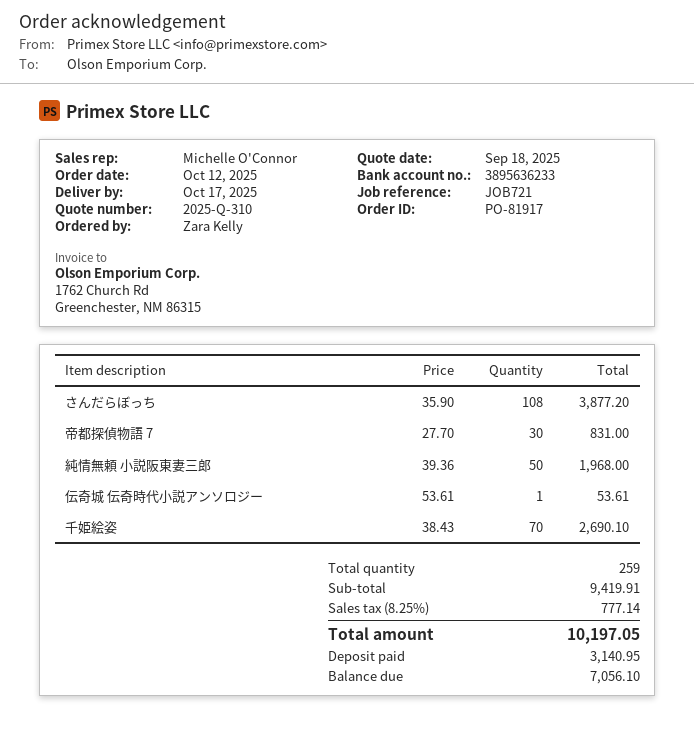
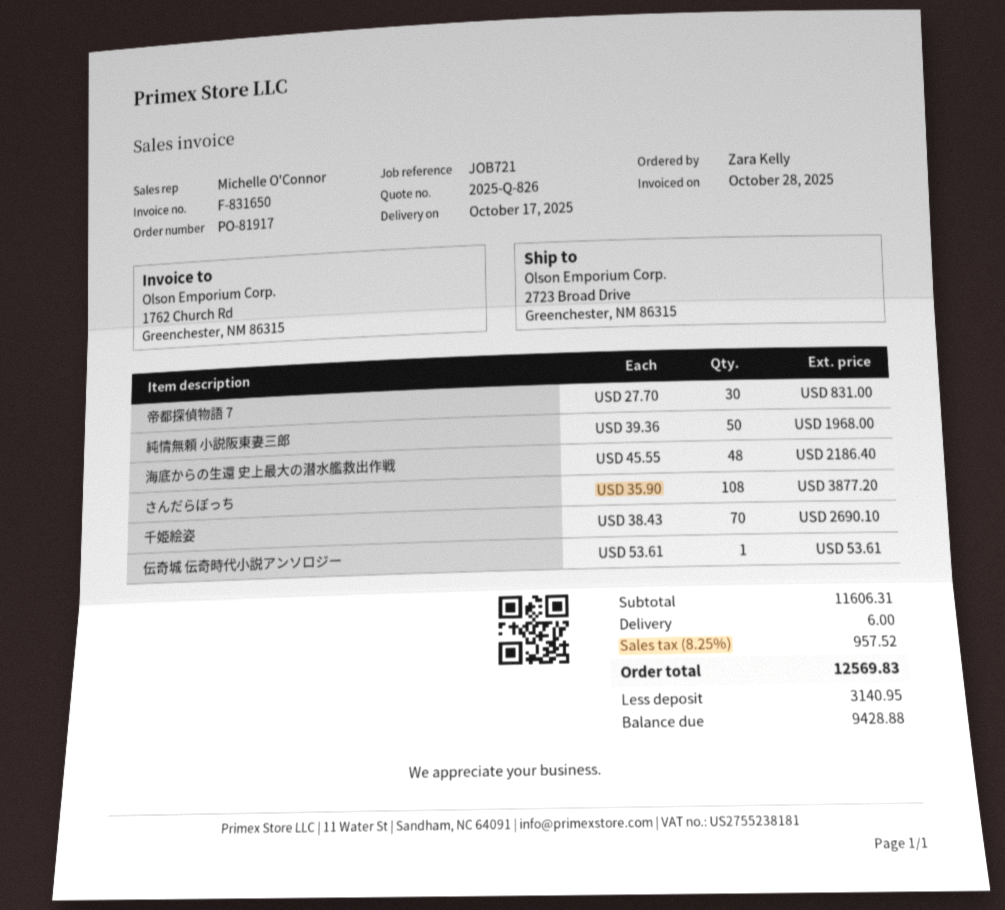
quote number: 2025-Q-310 -> 2025-Q-826
海底からの生還 史上最大の潜水艦救出作戦: none -> 48 x 45.55 = 2186.40
subtotal: 9419.91 -> 11606.31
shipping: none -> 6.00
tax: 8.25% = 777.14 -> 8.25% = 957.52
total: 10197.05 -> 12569.83
balance: 7056.10 -> 9428.88

